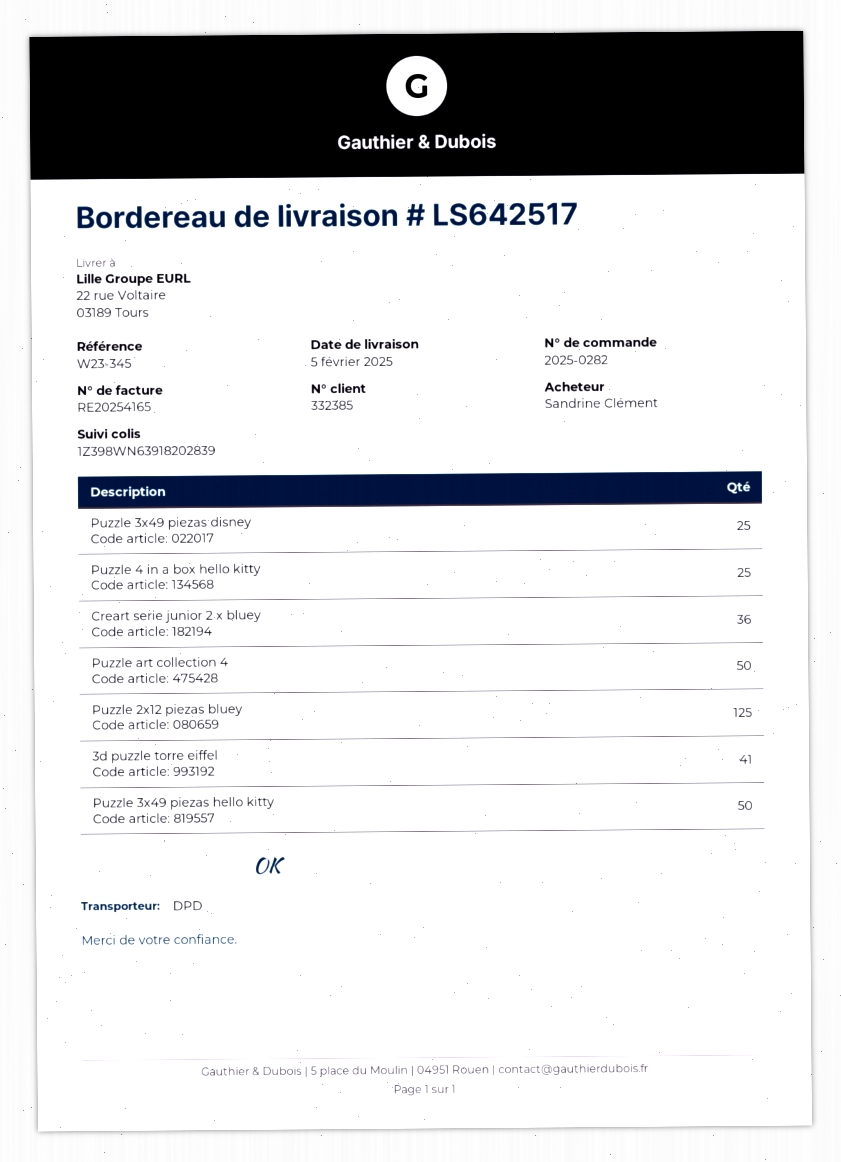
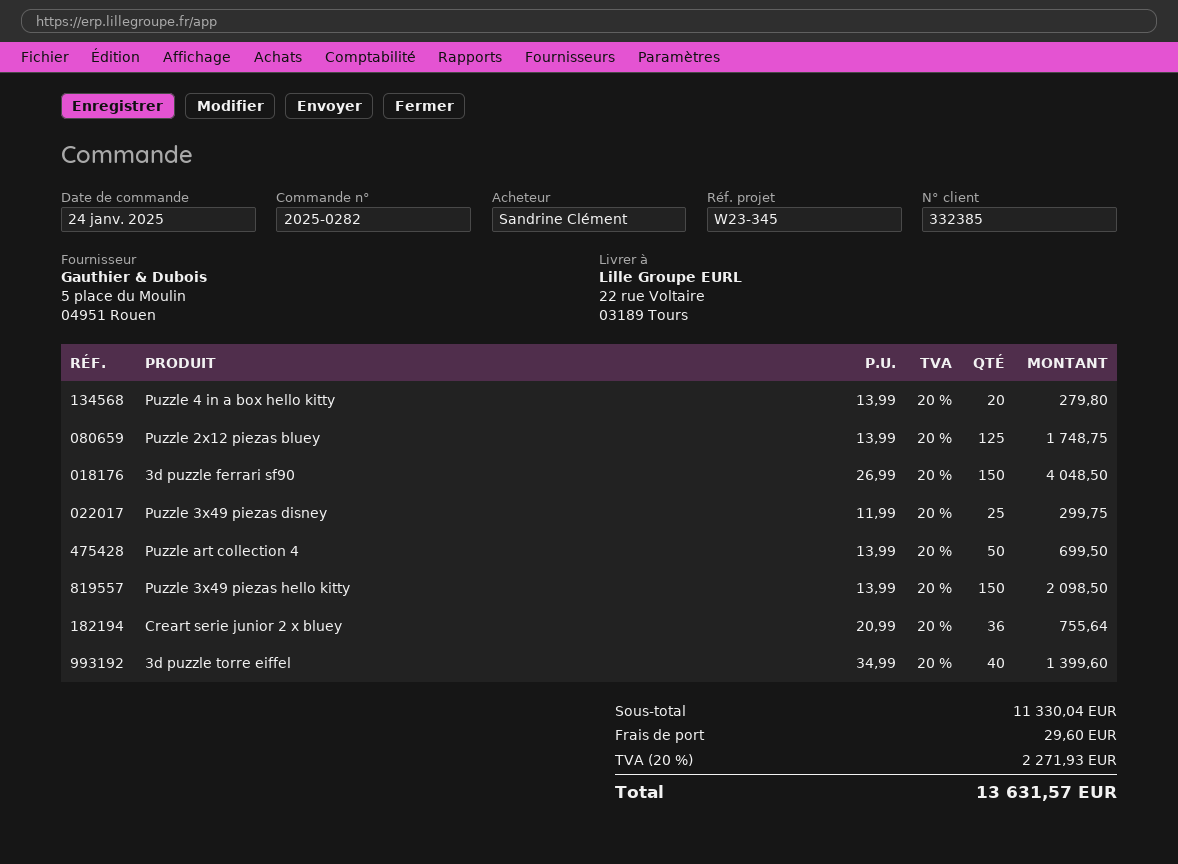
Puzzle 4 in a box hello kitty: 25 -> 20
3d puzzle torre eiffel: 41 -> 40
Puzzle 3x49 piezas hello kitty: 50 -> 150
3d puzzle ferrari sf90: none -> 150

